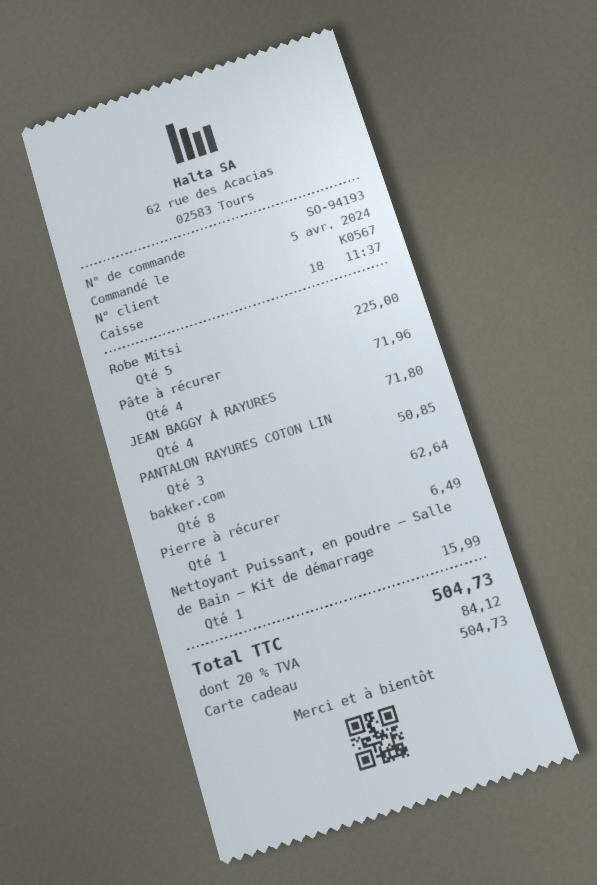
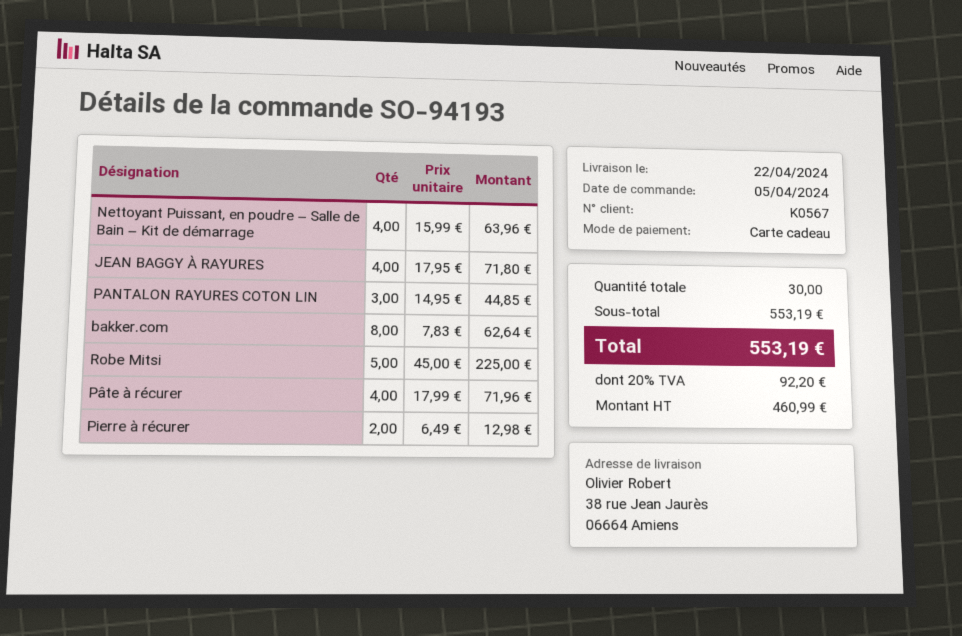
PANTALON RAYURES COTON LIN: 3 for 50.85 -> 3 for 44.85
Pierre à récurer: 1 for 6.49 -> 2 for 12.98
Nettoyant Puissant, en poudre – Salle de Bain – Kit de démarrage: 1 for 15.99 -> 4 for 63.96
tax: 20% = 84.12 -> 20% = 92.20
total: 504.73 -> 553.19

